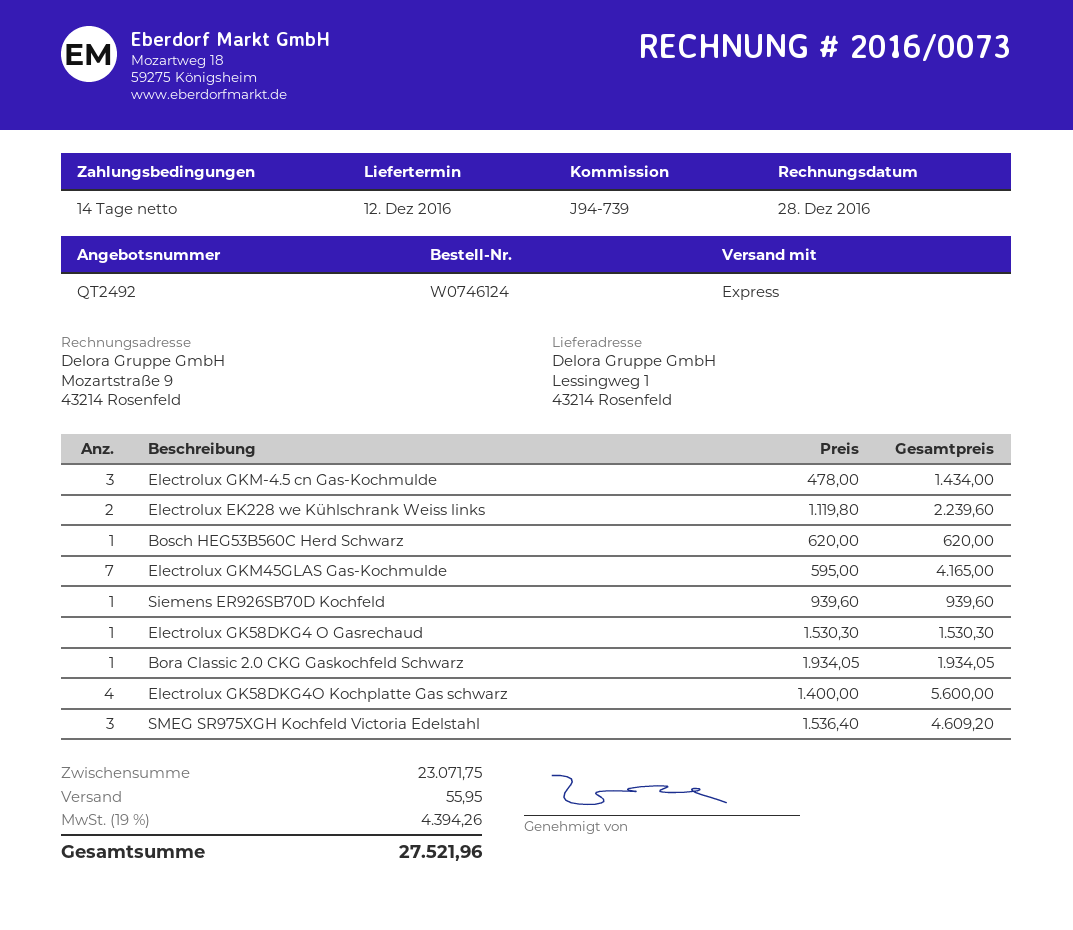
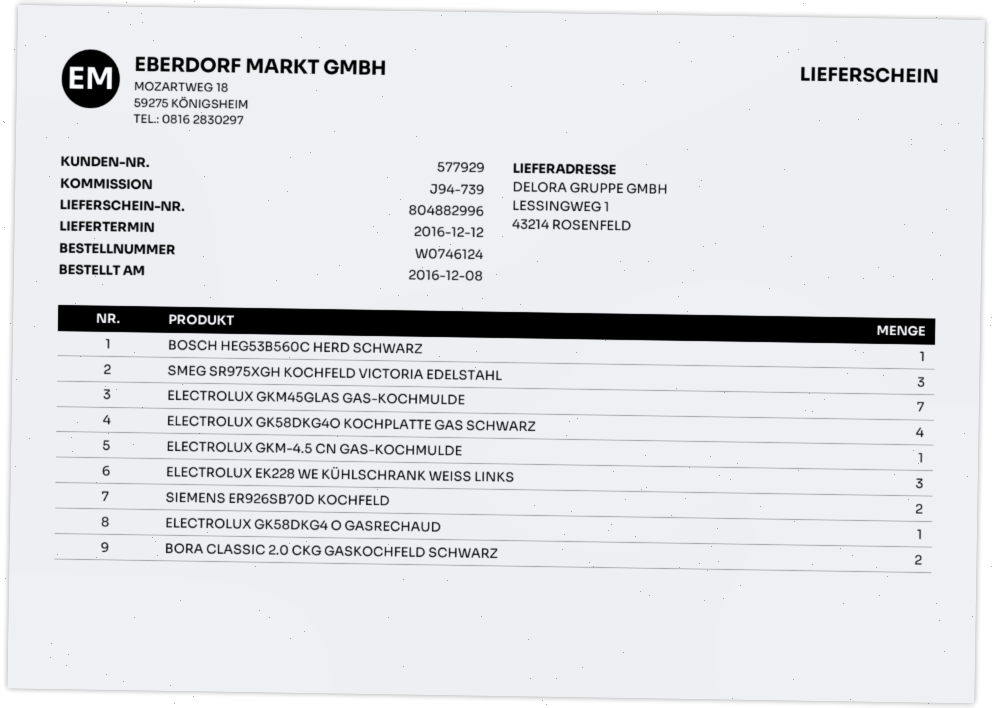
Electrolux GKM-4.5 cn Gas-Kochmulde: 3 -> 1
Electrolux EK228 we Kühlschrank Weiss links: 2 -> 3
Siemens ER926SB70D Kochfeld: 1 -> 2
Bora Classic 2.0 CKG Gaskochfeld Schwarz: 1 -> 2

